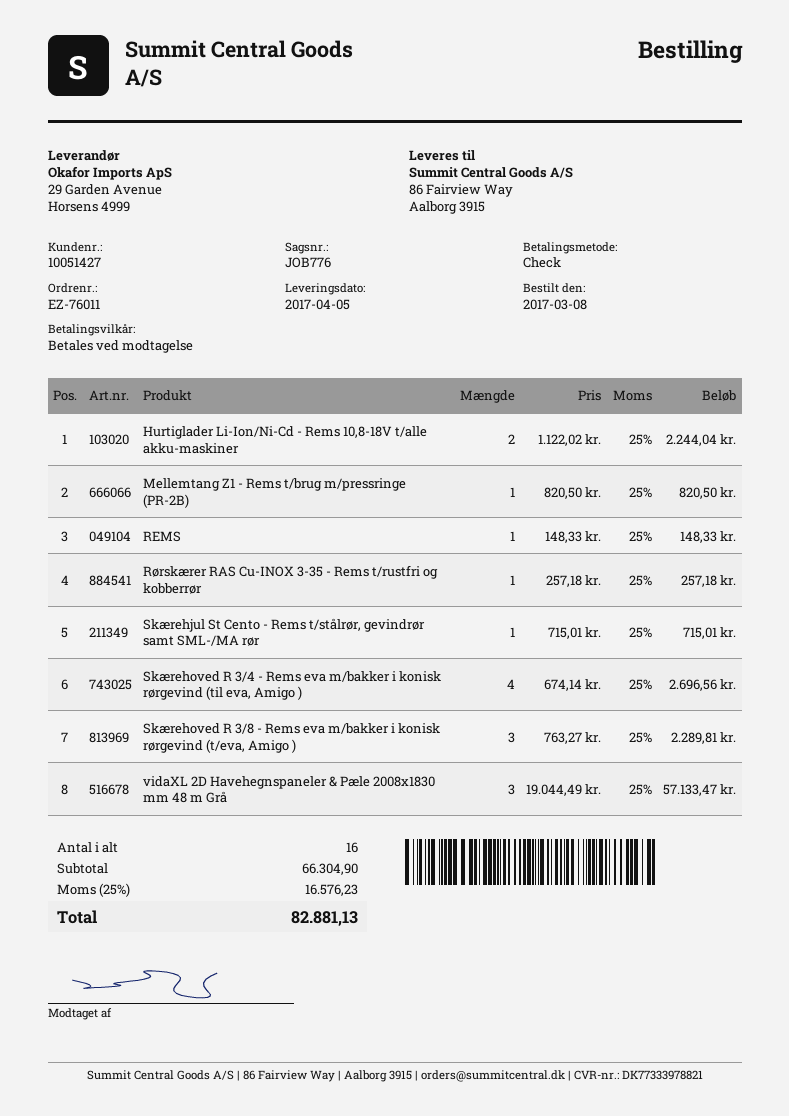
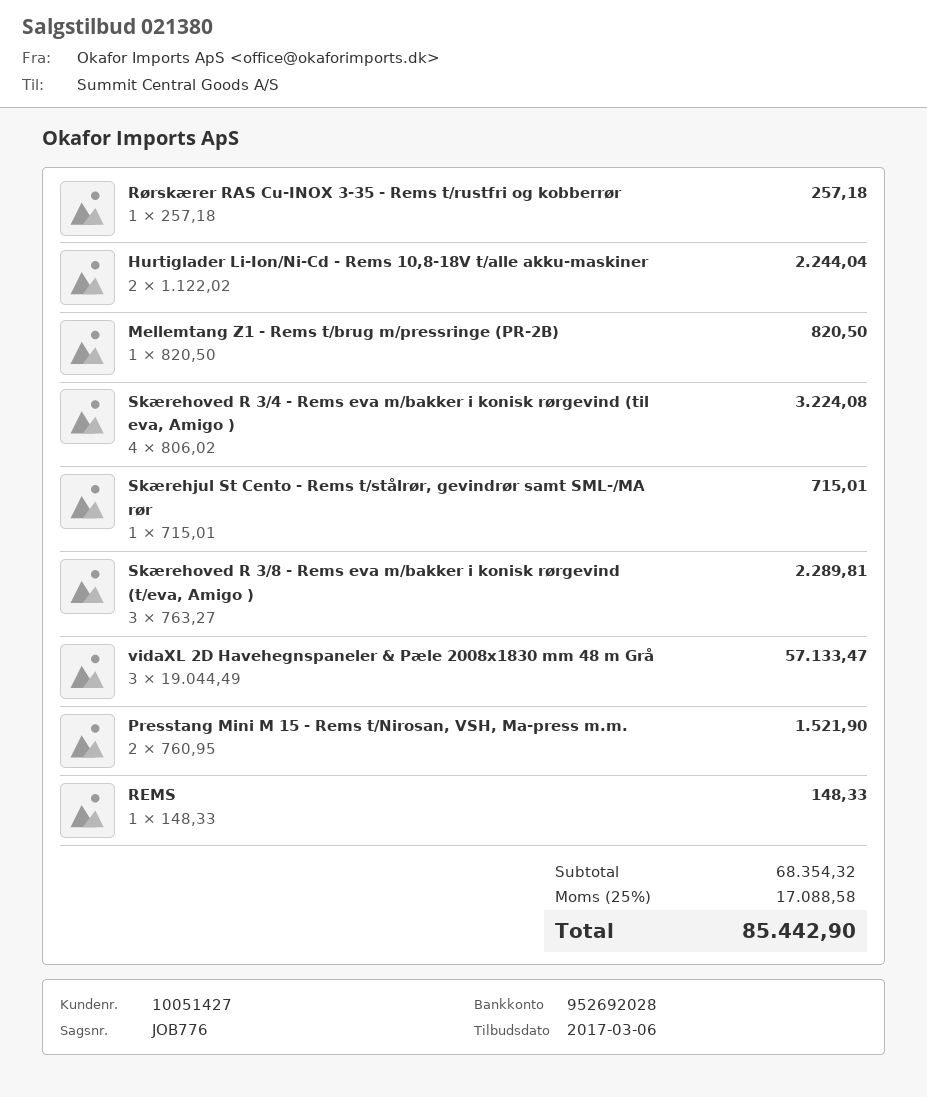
Skærehoved R 3/4 - Rems eva m/bakker i konisk rørgevind (til eva, Amigo ): 4 x 674.14 = 2696.56 -> 4 x 806.02 = 3224.08
Presstang Mini M 15 - Rems t/Nirosan, VSH, Ma-press m.m.: none -> 2 x 760.95 = 1521.90
subtotal: 66304.90 -> 68354.32
tax: 25% = 16576.23 -> 25% = 17088.58
total: 82881.13 -> 85442.90

